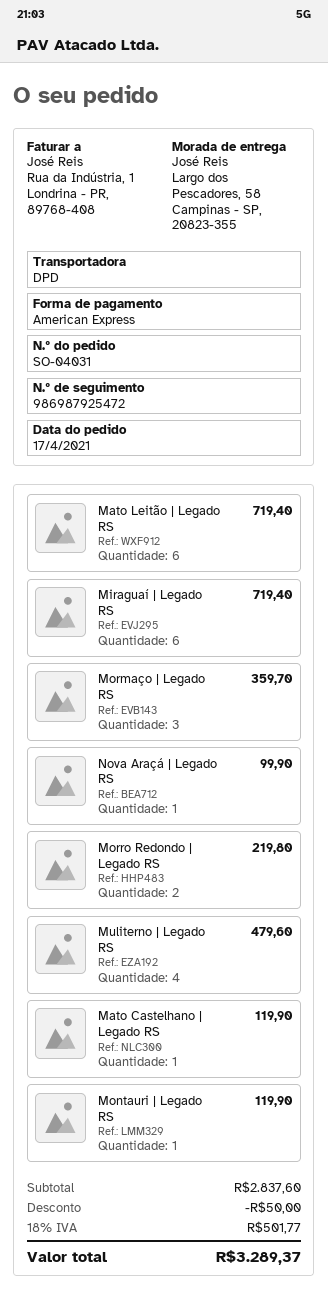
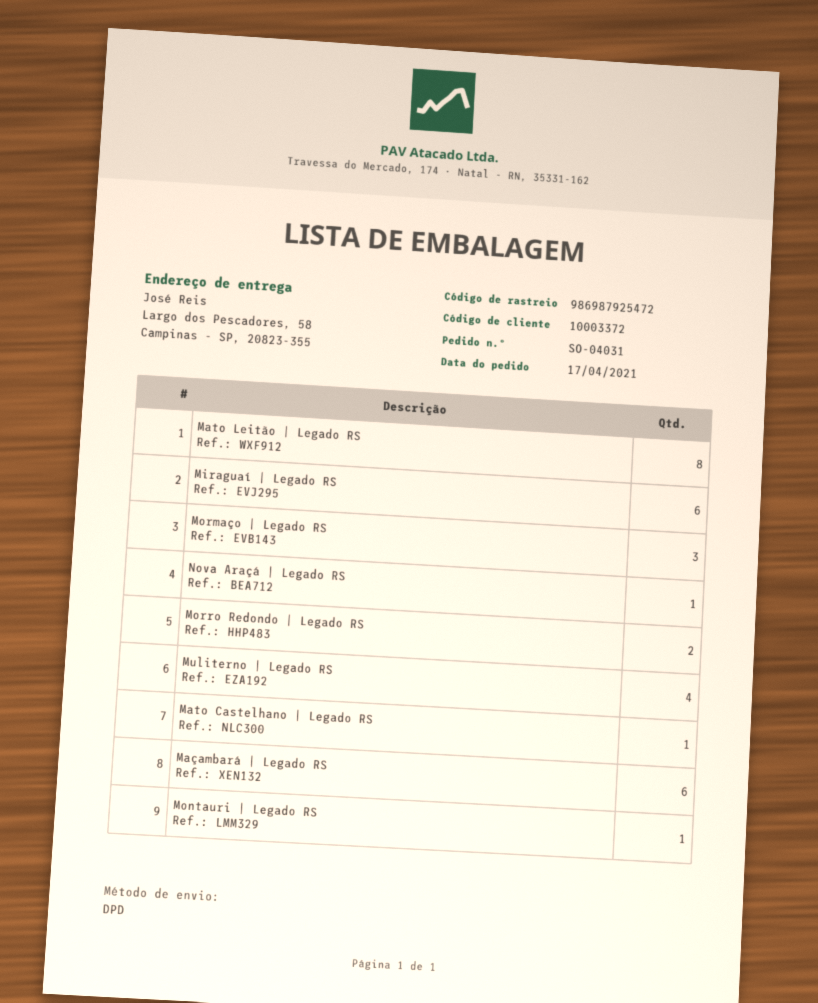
Mato Leitão | Legado RS: 6 -> 8
Maçambará | Legado RS: none -> 6

